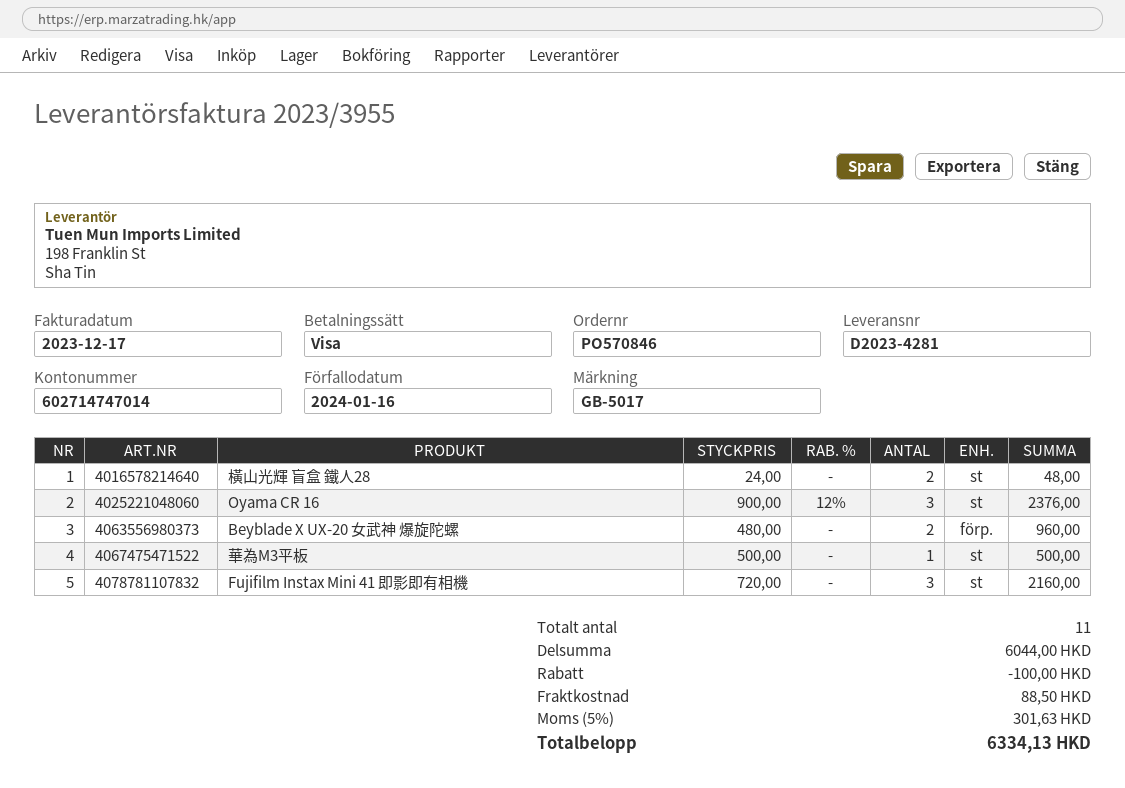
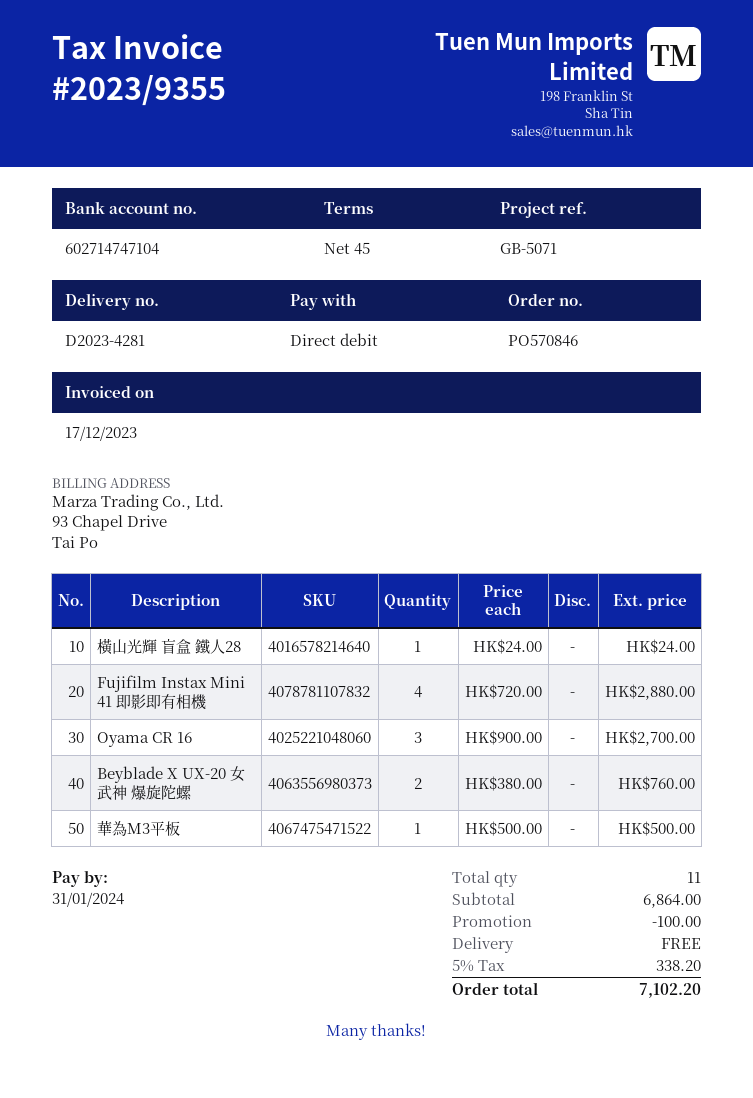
invoice number: 2023/3955 -> 2023/9355
due date: 2024-01-16 -> 2024-01-31
reference: GB-5017 -> GB-5071
payment method: Visa -> direct debit
bank account: 602714747014 -> 602714747104
橫山光輝 盲盒 鐵人28: 2 x 24.00 = 48.00 -> 1 x 24.00 = 24.00
Oyama CR 16: 3 x 900.00 - 12% = 2376.00 -> 3 x 900.00 = 2700.00
Beyblade X UX-20 女武神 爆旋陀螺: 2 x 480.00 = 960.00 -> 2 x 380.00 = 760.00
Fujifilm Instax Mini 41 即影即有相機: 3 x 720.00 = 2160.00 -> 4 x 720.00 = 2880.00
subtotal: 6044.00 -> 6864.00
shipping: 88.50 -> 0.00
tax: 5% = 301.63 -> 5% = 338.20
total: 6334.13 -> 7102.20

